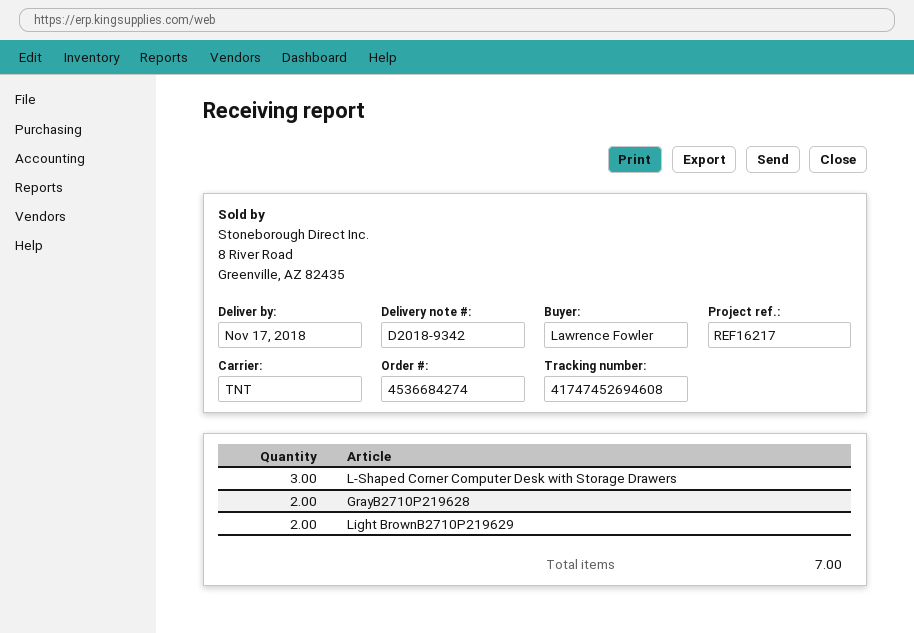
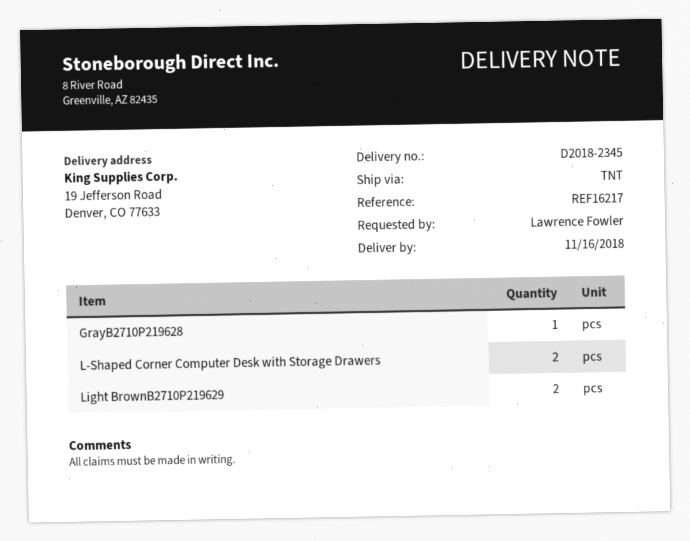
delivery note number: D2018-9342 -> D2018-2345
delivery date: 2018-11-17 -> 2018-11-16
L-Shaped Corner Computer Desk with Storage Drawers: 3 -> 2
GrayB2710P219628: 2 -> 1

